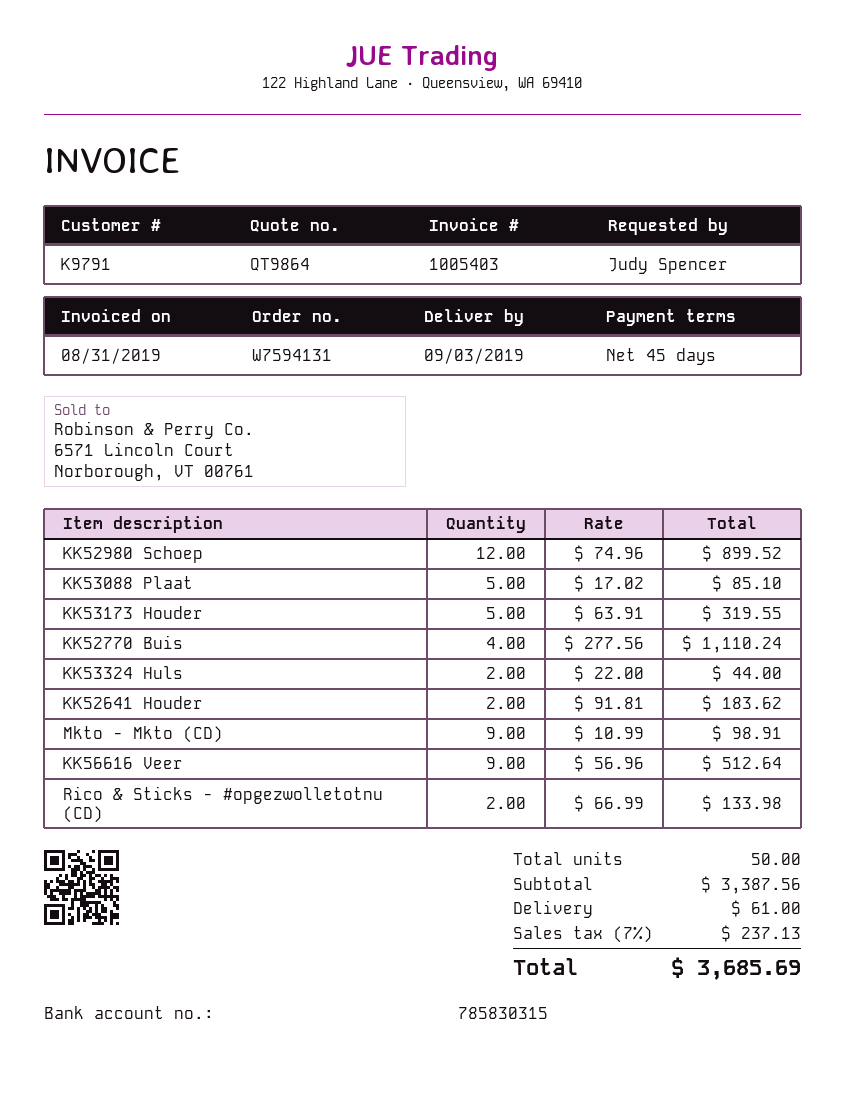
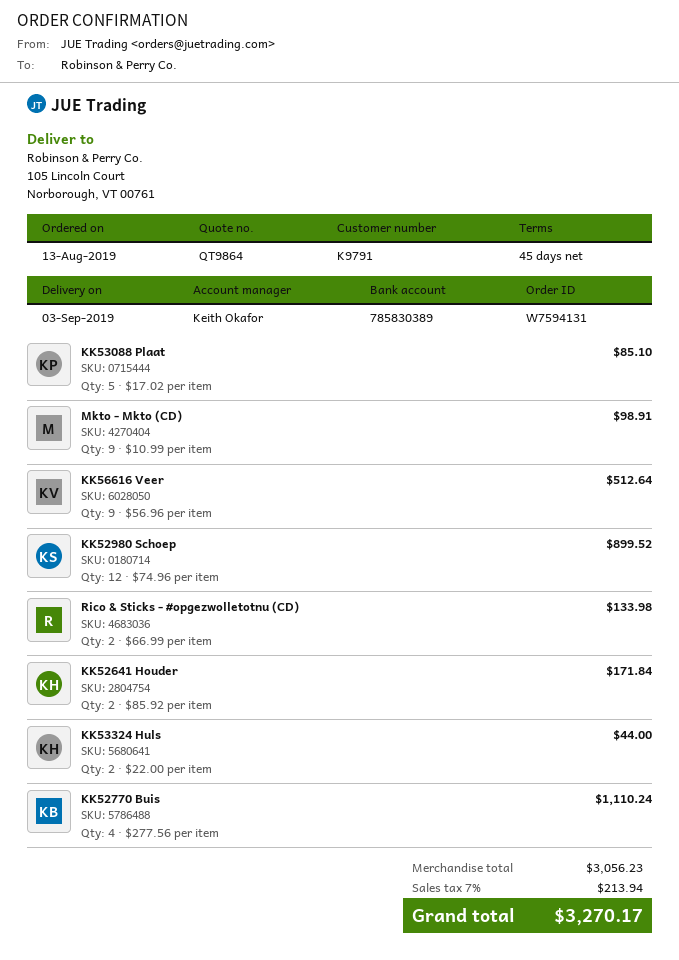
bank account: 785830315 -> 785830389
KK53173 Houder: 5 x 63.91 = 319.55 -> none
KK52641 Houder: 2 x 91.81 = 183.62 -> 2 x 85.92 = 171.84
subtotal: 3387.56 -> 3056.23
shipping: 61.00 -> none
tax: 7% = 237.13 -> 7% = 213.94
total: 3685.69 -> 3270.17

